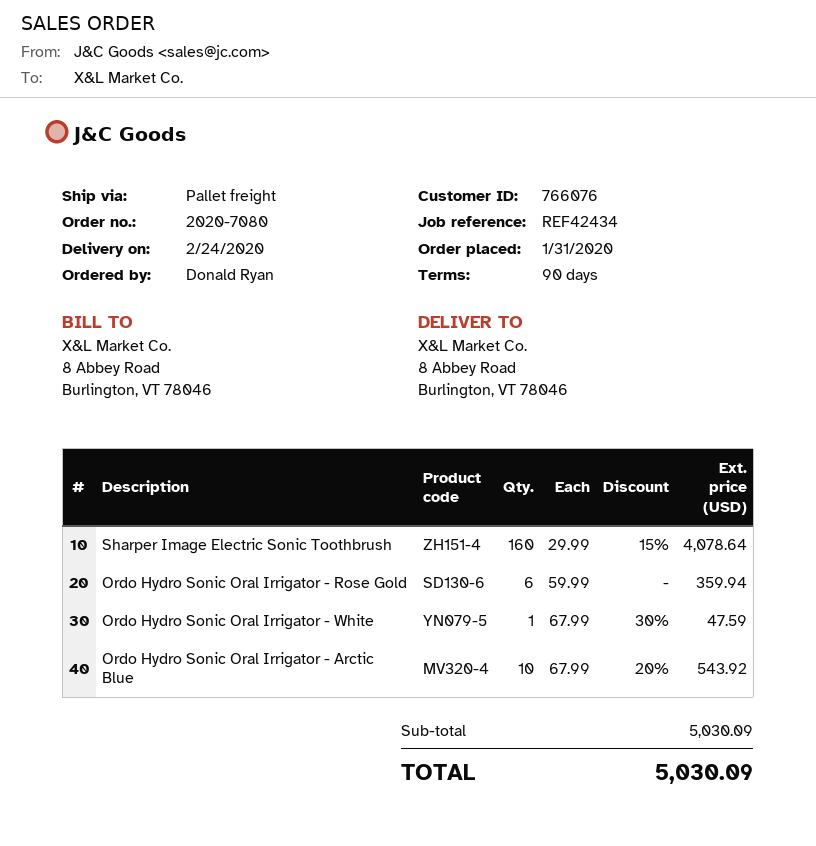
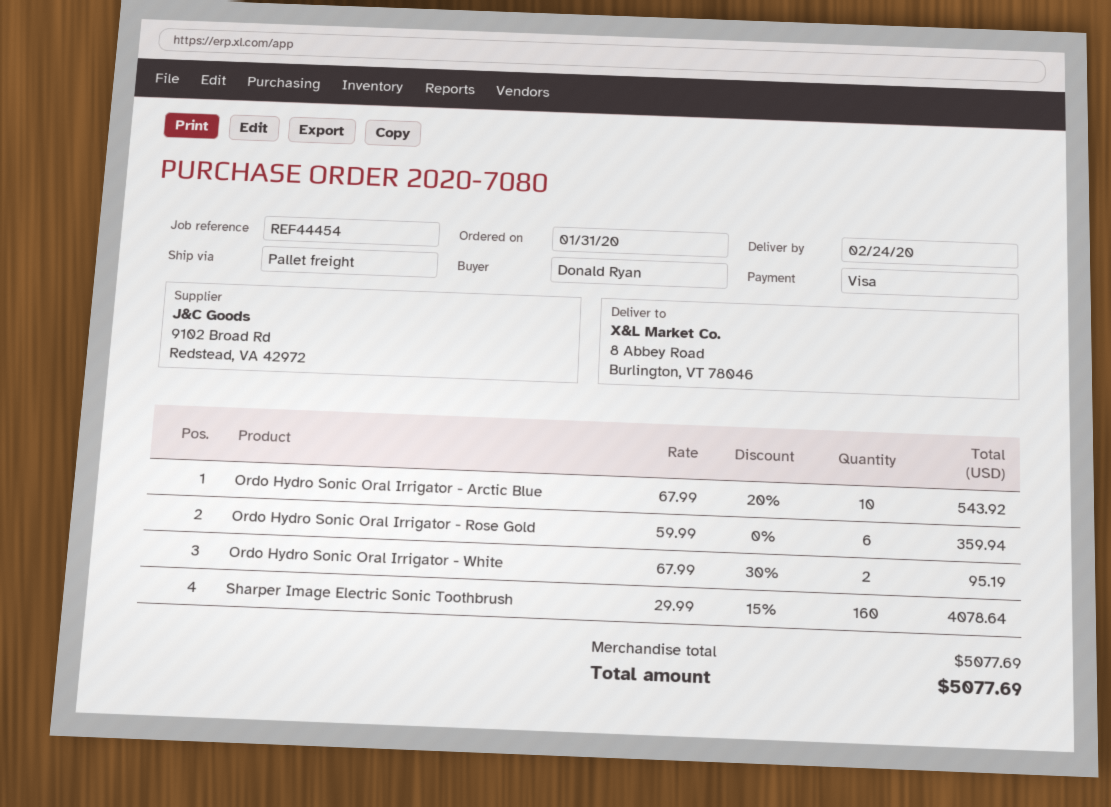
reference: REF42434 -> REF44454
Ordo Hydro Sonic Oral Irrigator - White: 1 x 67.99 - 30% = 47.59 -> 2 x 67.99 - 30% = 95.19
subtotal: 5030.09 -> 5077.69
total: 5030.09 -> 5077.69

